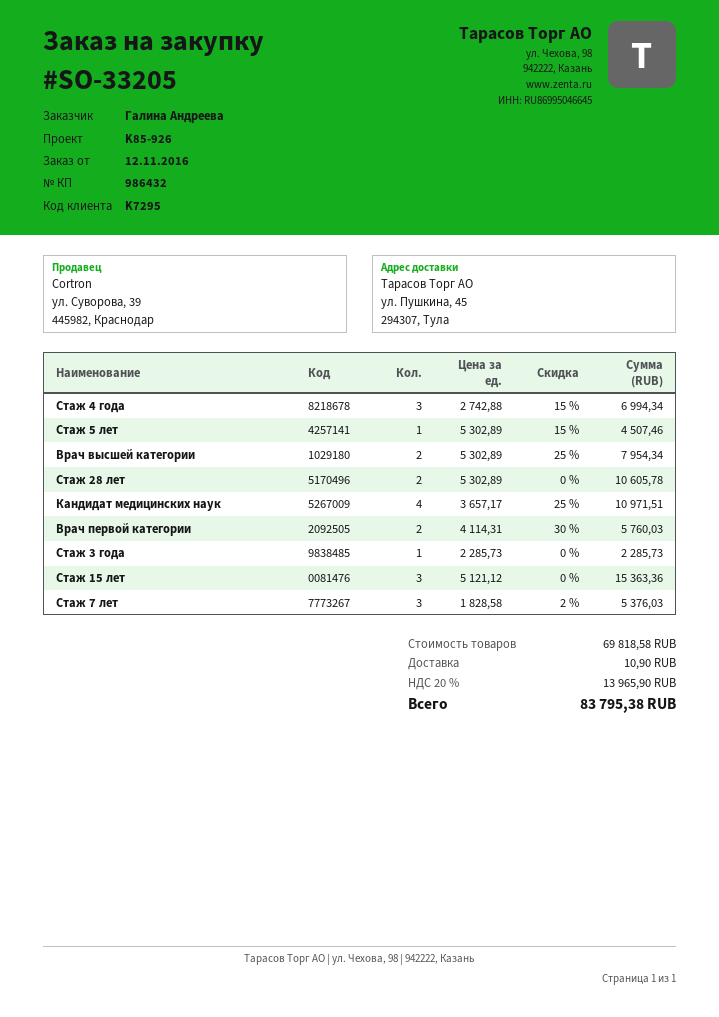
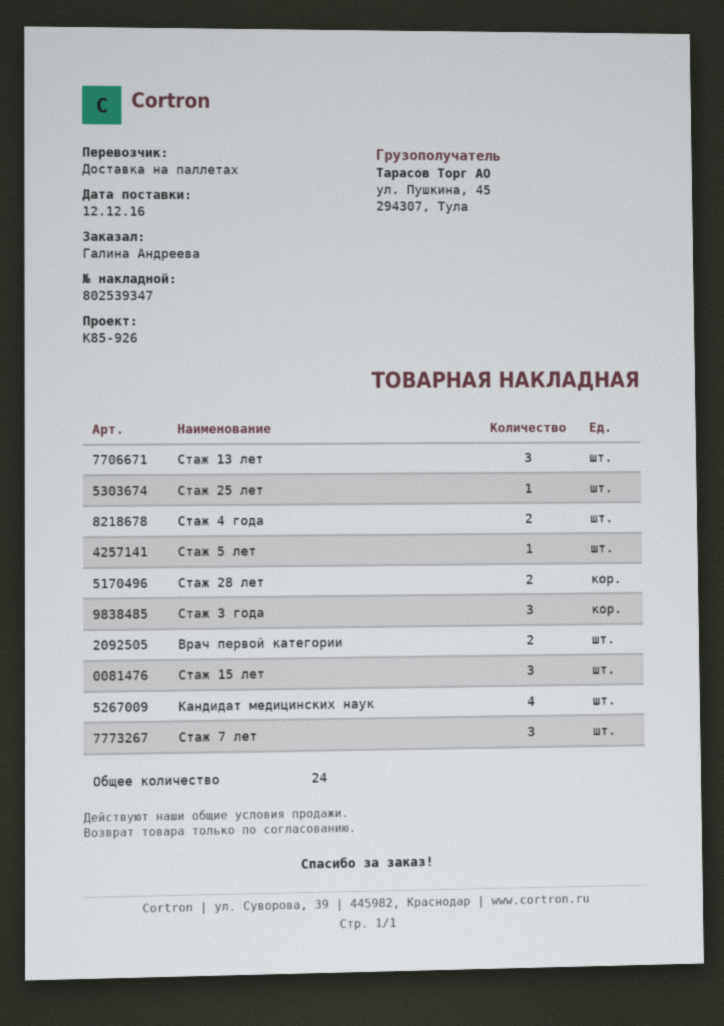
Стаж 4 года: 3 -> 2
Врач высшей категории: 2 -> none
Стаж 3 года: 1 -> 3
Стаж 13 лет: none -> 3
Стаж 25 лет: none -> 1

